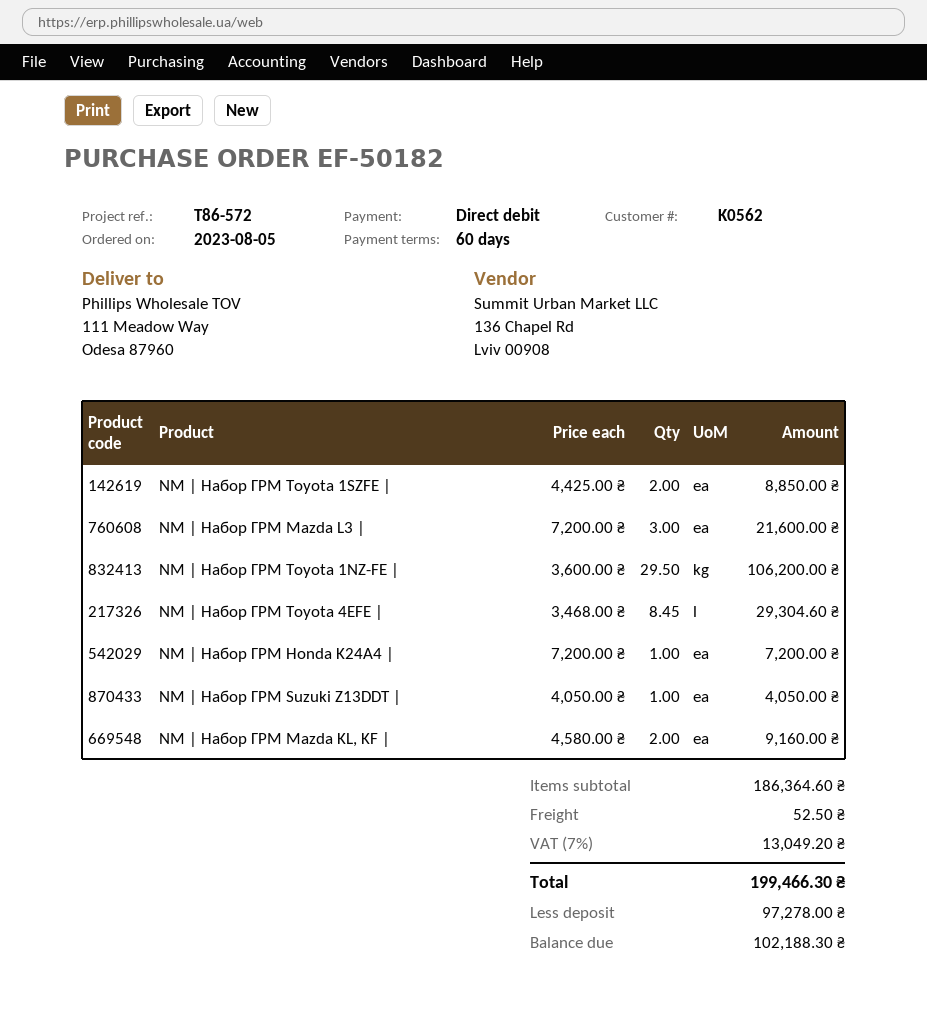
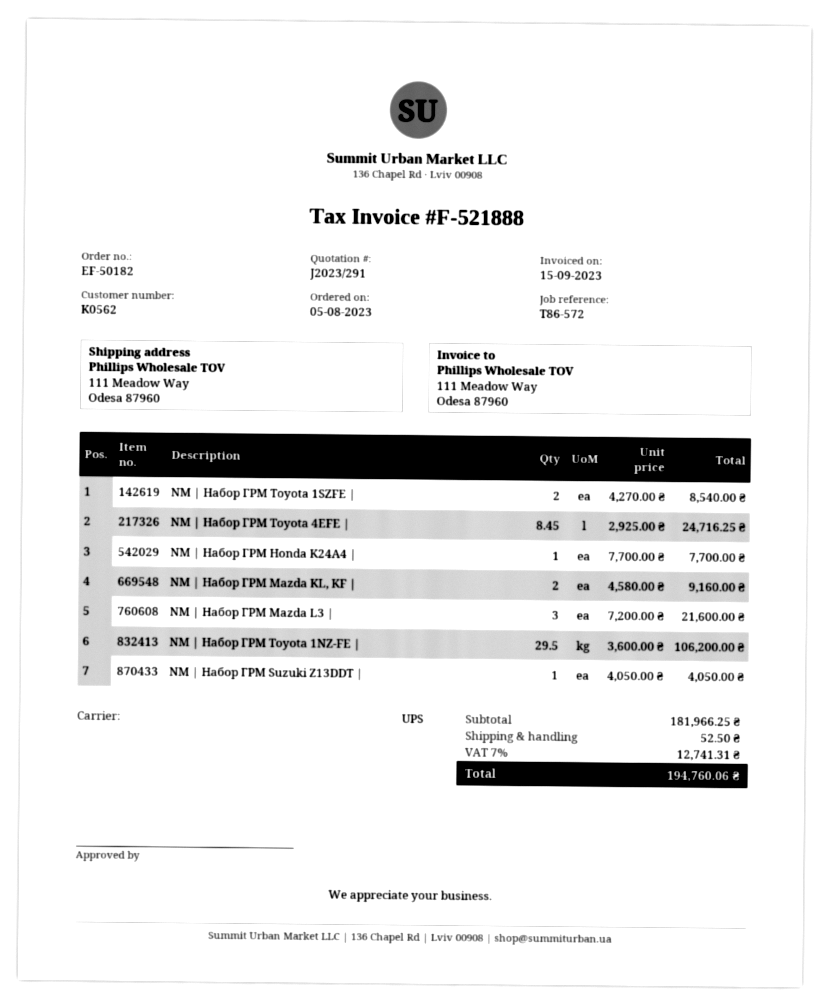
NM | Набор ГРМ Toyota 1SZFE |: 2 x 4425.00 = 8850.00 -> 2 x 4270.00 = 8540.00
NM | Набор ГРМ Toyota 4EFE |: 8.45 x 3468.00 = 29304.60 -> 8.45 x 2925.00 = 24716.25
NM | Набор ГРМ Honda K24A4 |: 1 x 7200.00 = 7200.00 -> 1 x 7700.00 = 7700.00
subtotal: 186364.60 -> 181966.25
tax: 7% = 13049.20 -> 7% = 12741.31
total: 199466.30 -> 194760.06

